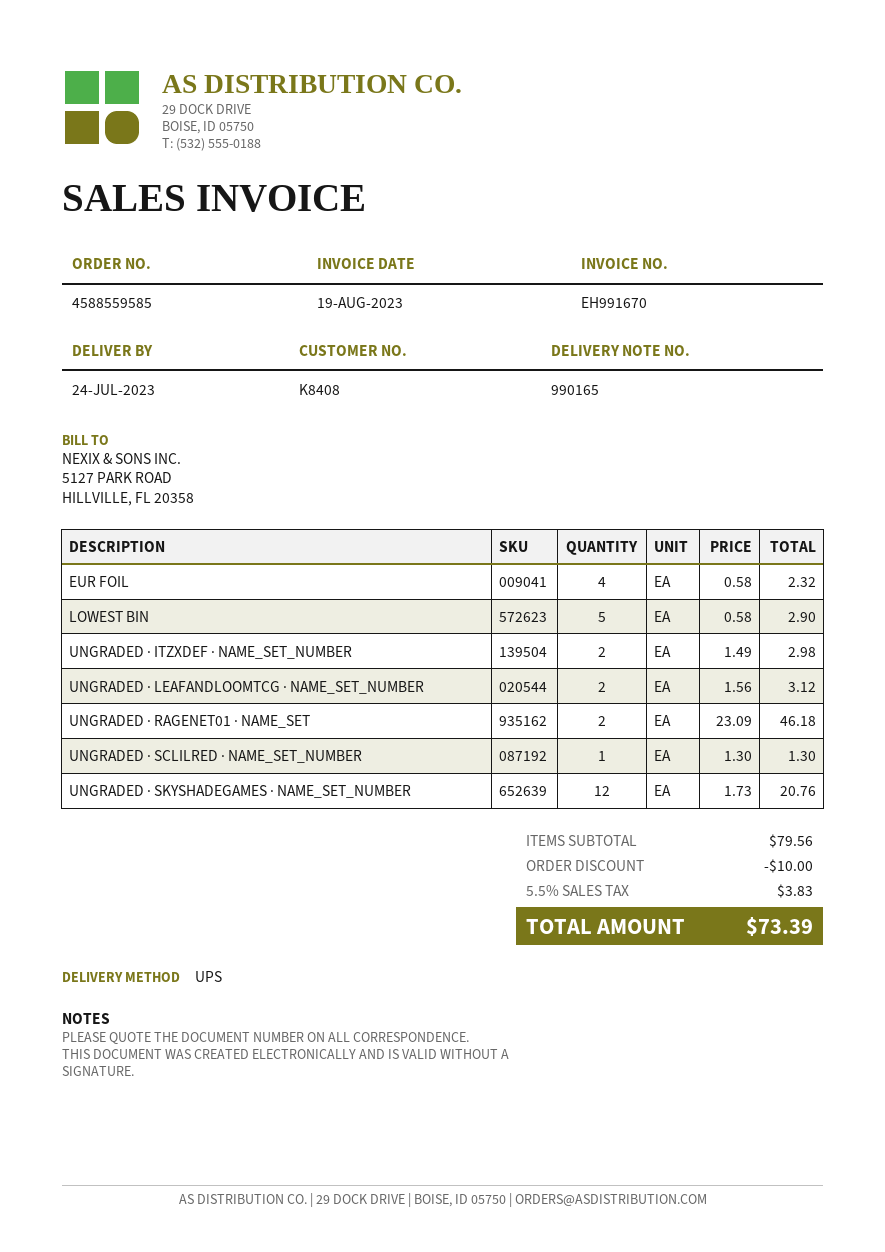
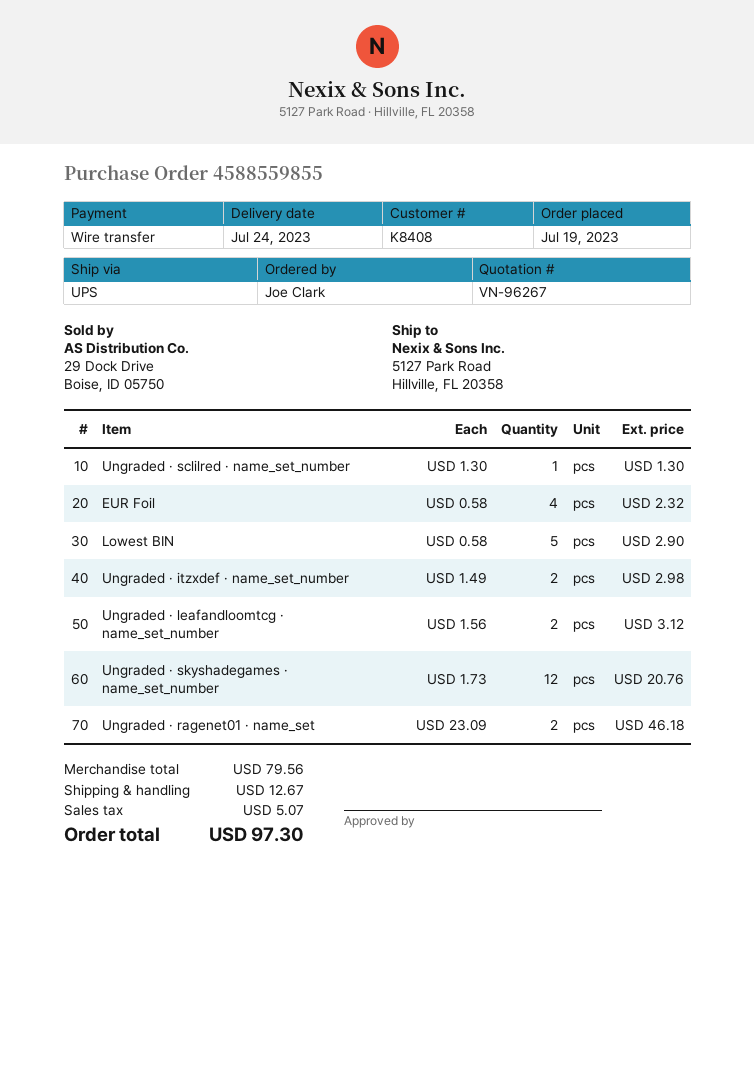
order number: 4588559585 -> 4588559855
discount: 10.00 -> none
shipping: none -> 12.67
tax: 3.83 -> 5.07
total: 73.39 -> 97.30

